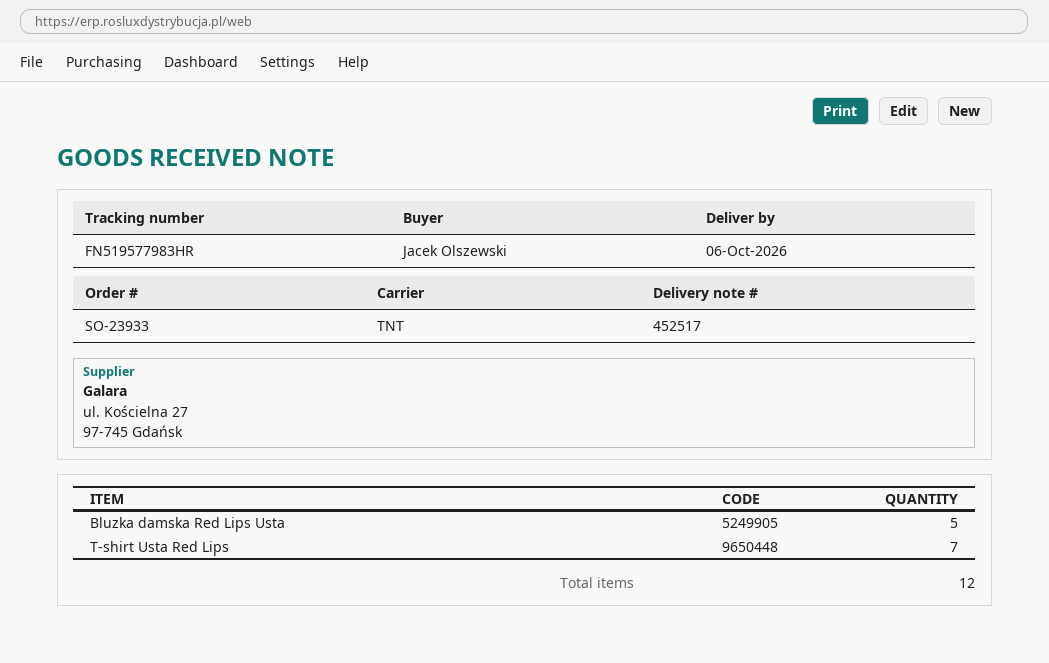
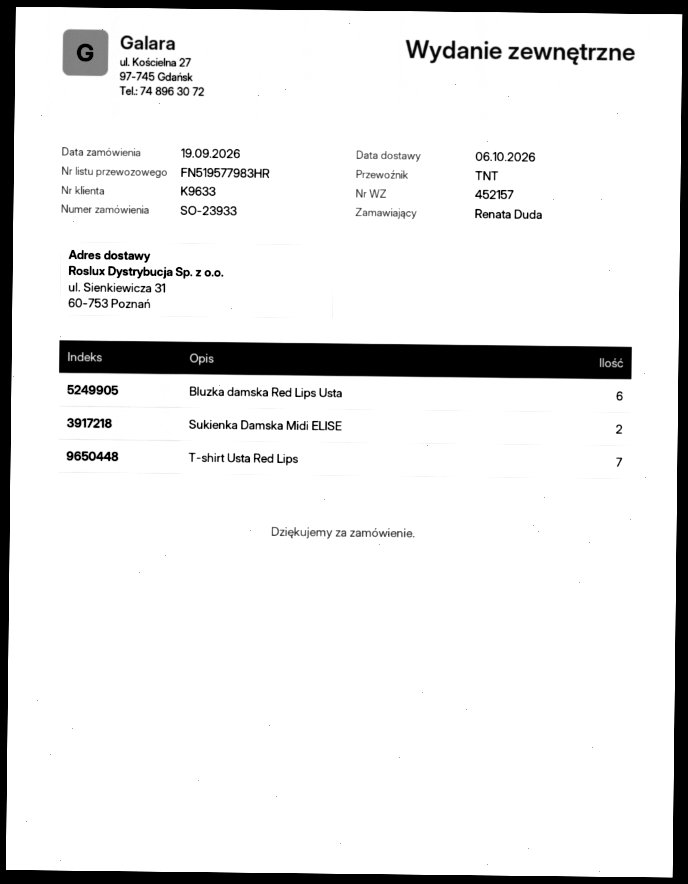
delivery note number: 452517 -> 452157
ordered by: Jacek Olszewski -> Renata Duda
Bluzka damska Red Lips Usta: 5 -> 6
Sukienka Damska Midi ELISE: none -> 2

